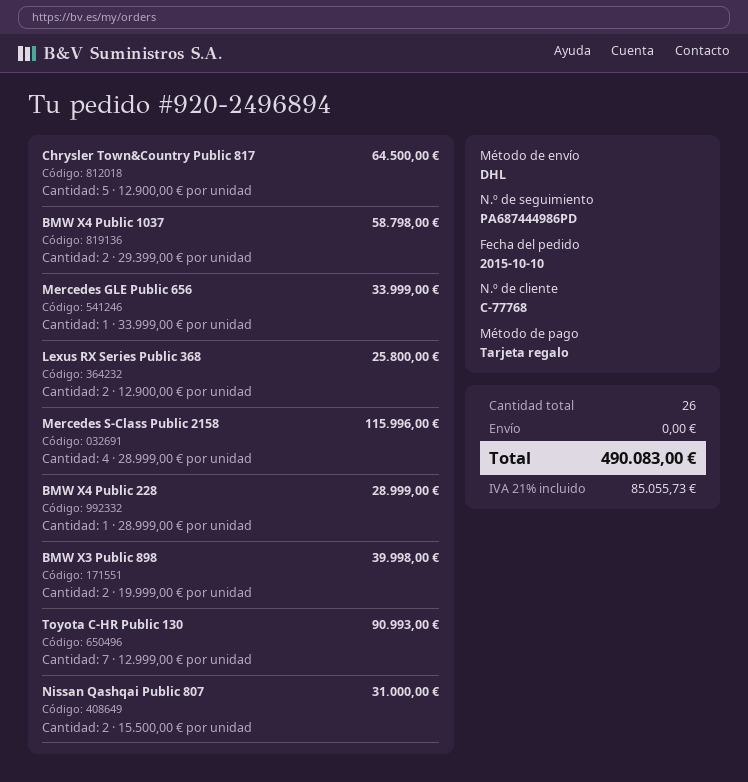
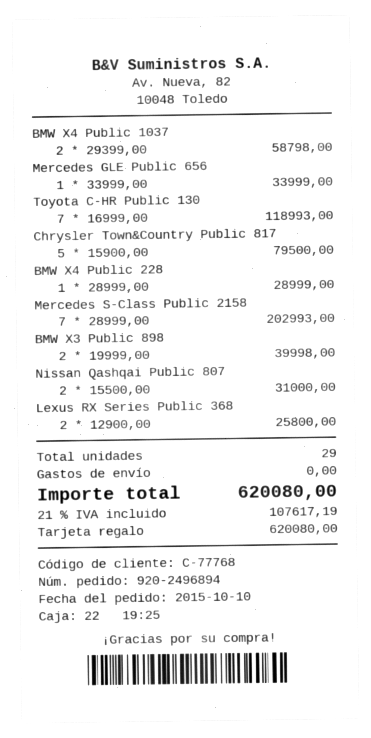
Chrysler Town&Country Public 817: 5 x 12900.00 = 64500.00 -> 5 x 15900.00 = 79500.00
Mercedes S-Class Public 2158: 4 x 28999.00 = 115996.00 -> 7 x 28999.00 = 202993.00
Toyota C-HR Public 130: 7 x 12999.00 = 90993.00 -> 7 x 16999.00 = 118993.00
total quantity: 26 -> 29
tax: 21% = 85055.73 -> 21% = 107617.19
total: 490083.00 -> 620080.00

